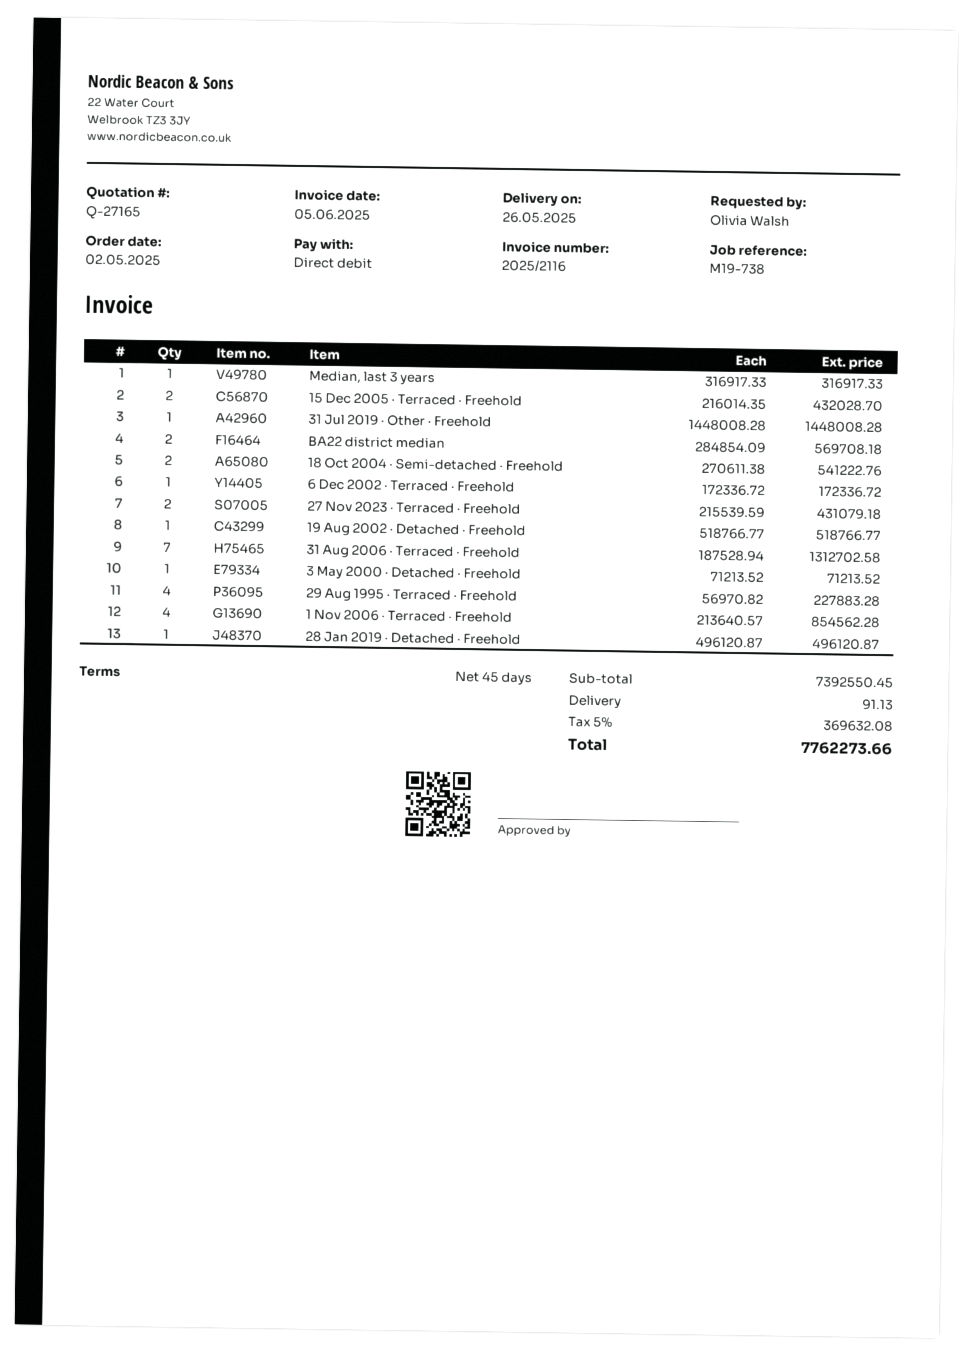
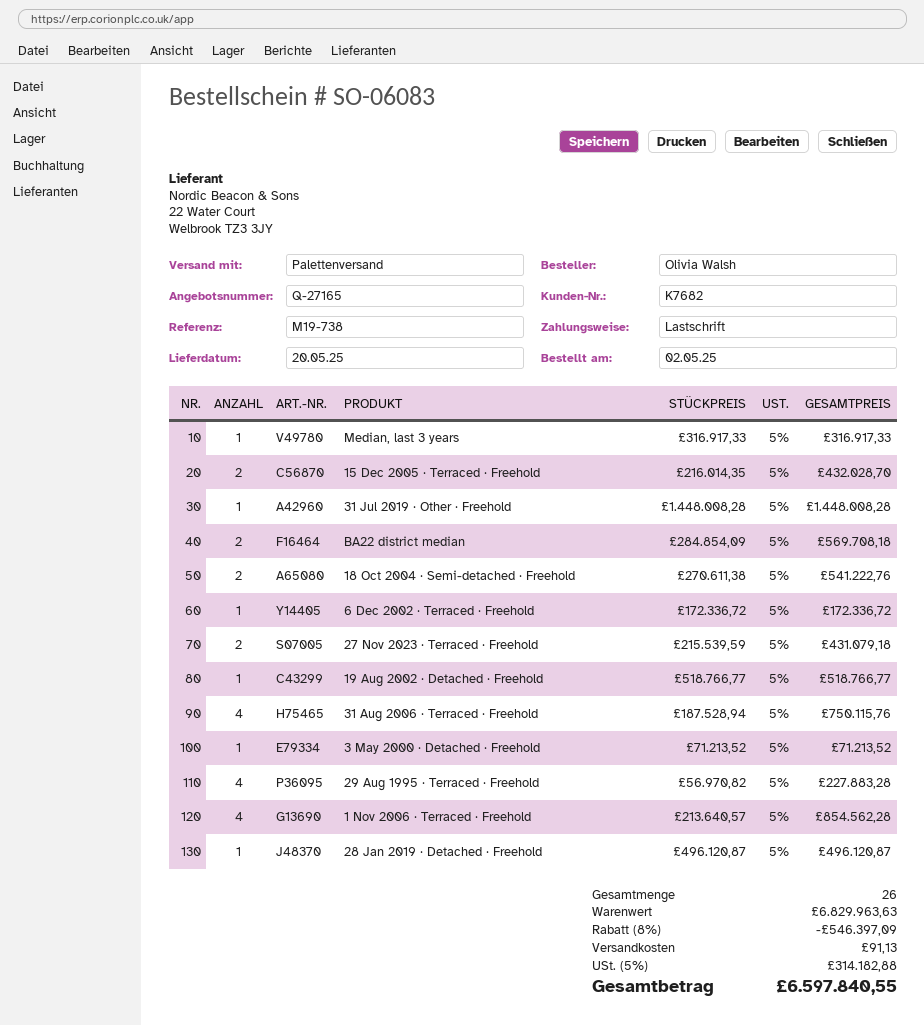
delivery date: 2025-05-26 -> 2025-05-20
31 Aug 2006 · Terraced · Freehold: 7 x 187528.94 = 1312702.58 -> 4 x 187528.94 = 750115.76
subtotal: 7392550.45 -> 6829963.63
discount: none -> 8% = 546397.09
tax: 5% = 369632.08 -> 5% = 314182.88
total: 7762273.66 -> 6597840.55

